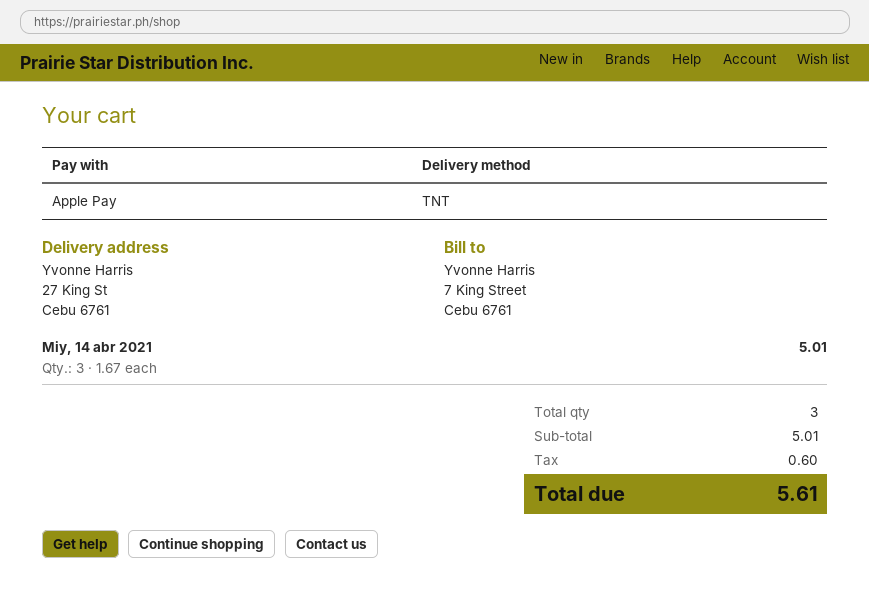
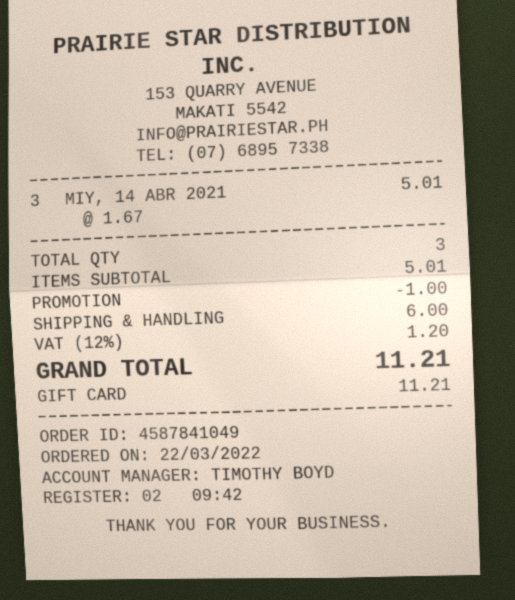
payment method: Apple Pay -> gift card
discount: none -> 1.00
shipping: none -> 6.00
tax: 0.60 -> 1.20
total: 5.61 -> 11.21

